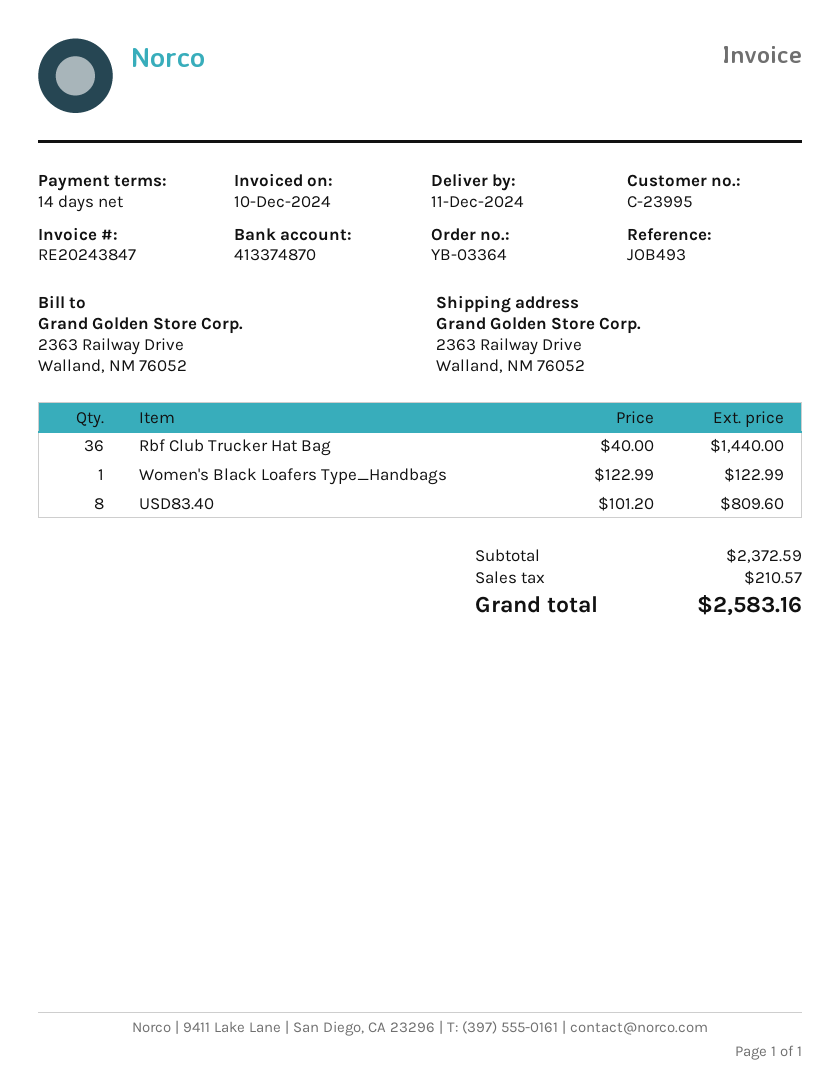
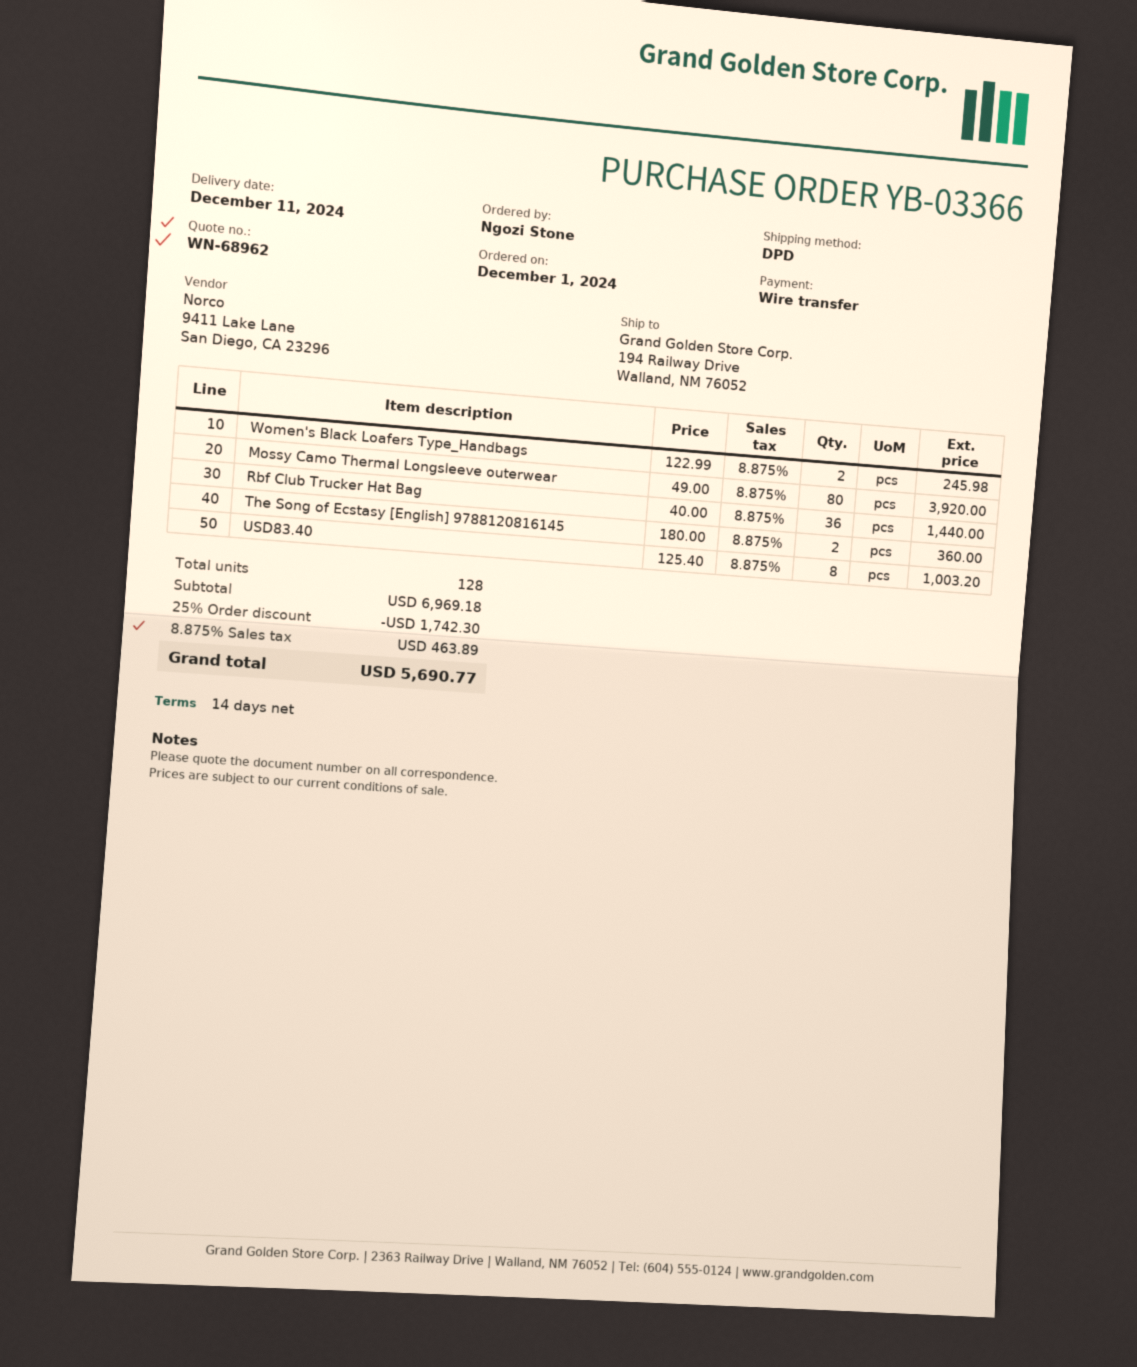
order number: YB-03364 -> YB-03366
ship to: 2363 Railway Drive, Walland, NM 76052 -> 194 Railway Drive, Walland, NM 76052
Women's Black Loafers Type_Handbags: 1 x 122.99 = 122.99 -> 2 x 122.99 = 245.98
USD83.40: 8 x 101.20 = 809.60 -> 8 x 125.40 = 1003.20
Mossy Camo Thermal Longsleeve outerwear: none -> 80 x 49.00 = 3920.00
The Song of Ecstasy [English] 9788120816145: none -> 2 x 180.00 = 360.00
subtotal: 2372.59 -> 6969.18
discount: none -> 25% = 1742.30
tax: 210.57 -> 463.89
total: 2583.16 -> 5690.77

